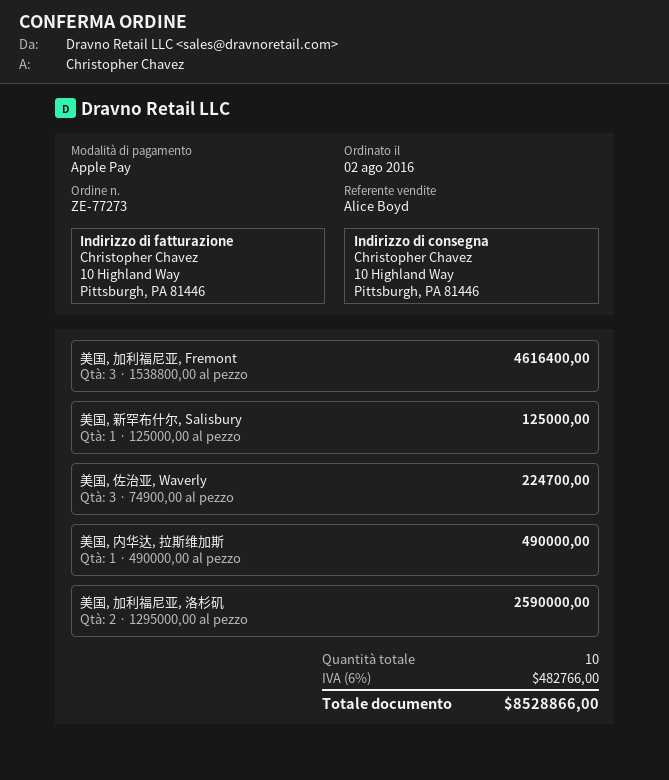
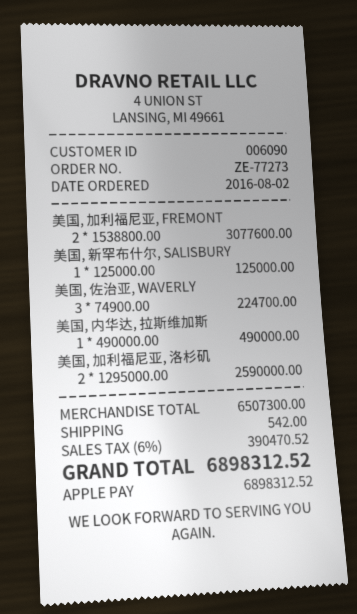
美国, 加利福尼亚, Fremont: 3 x 1538800.00 = 4616400.00 -> 2 x 1538800.00 = 3077600.00
shipping: none -> 542.00
tax: 6% = 482766.00 -> 6% = 390470.52
total: 8528866.00 -> 6898312.52

